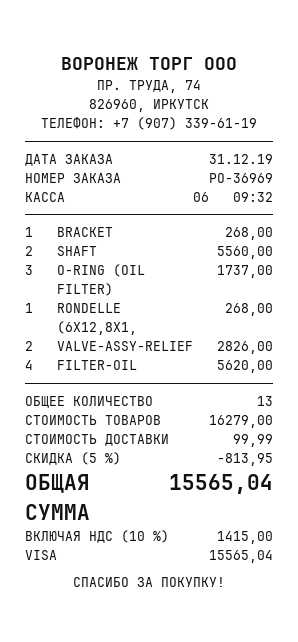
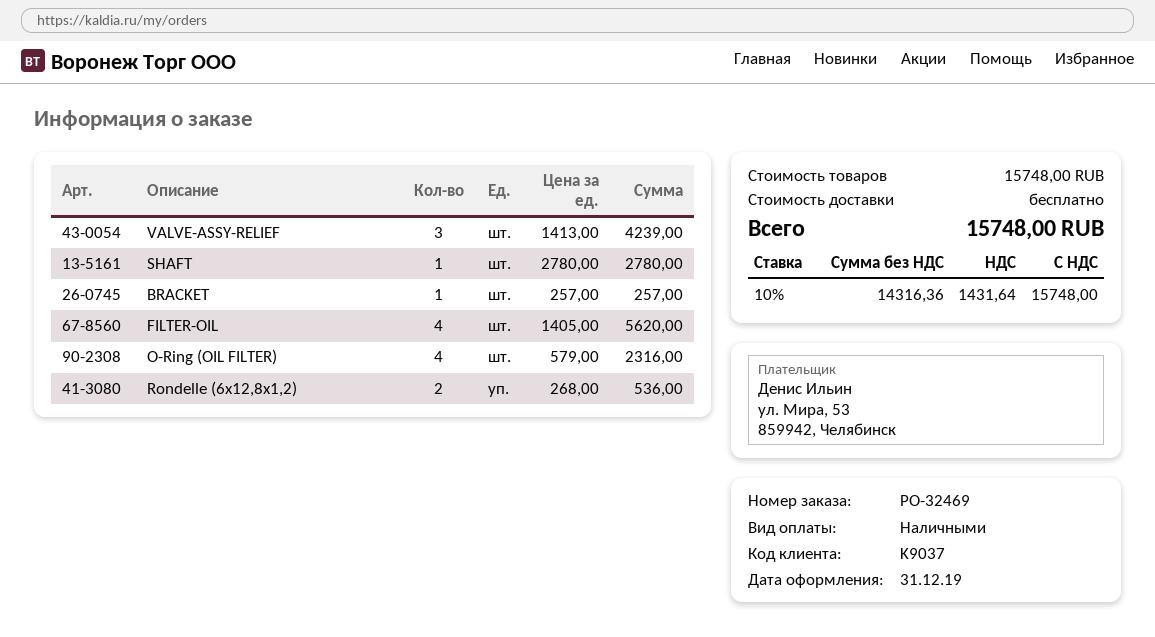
order number: PO-36969 -> PO-32469
payment method: Visa -> cash
BRACKET: 1 for 268.00 -> 1 for 257.00
SHAFT: 2 for 5560.00 -> 1 for 2780.00
O-RING (OIL FILTER): 3 for 1737.00 -> 4 for 2316.00
RONDELLE (6X12,8X1,: 1 for 268.00 -> 2 for 536.00
VALVE-ASSY-RELIEF: 2 for 2826.00 -> 3 for 4239.00
subtotal: 16279.00 -> 15748.00
discount: 5% = 813.95 -> none
shipping: 99.99 -> 0.00
tax: 10% = 1415.00 -> 10% = 1431.64
total: 15565.04 -> 15748.00

